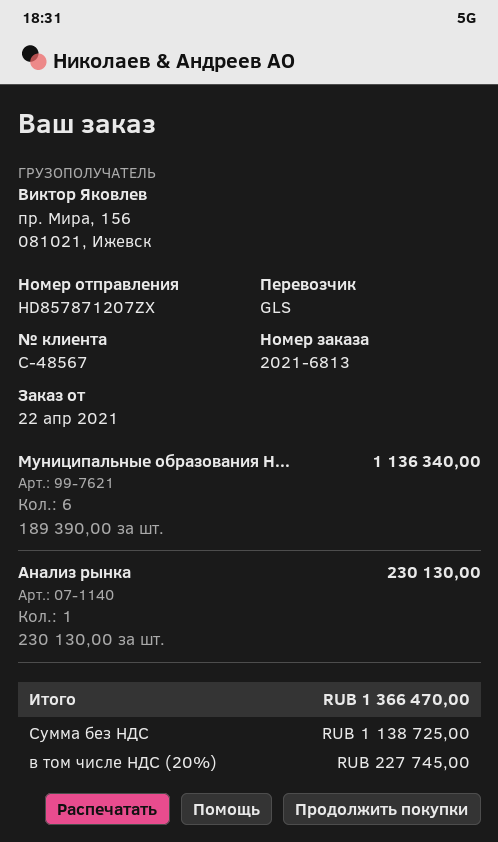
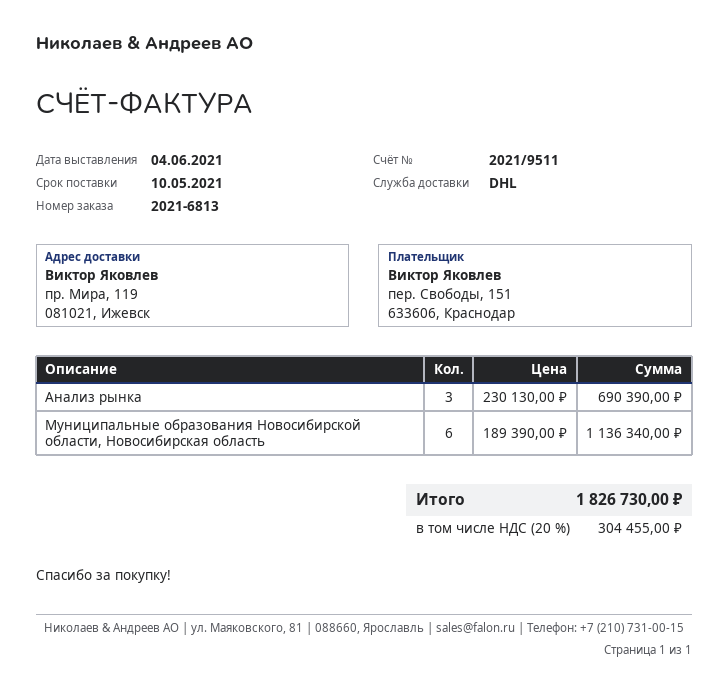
shipping method: GLS -> DHL
ship to: пр. Мира, 156, 081021, Ижевск -> пр. Мира, 119, 081021, Ижевск
Анализ рынка: 1 x 230130.00 = 230130.00 -> 3 x 230130.00 = 690390.00
tax: 20% = 227745.00 -> 20% = 304455.00
total: 1366470.00 -> 1826730.00

